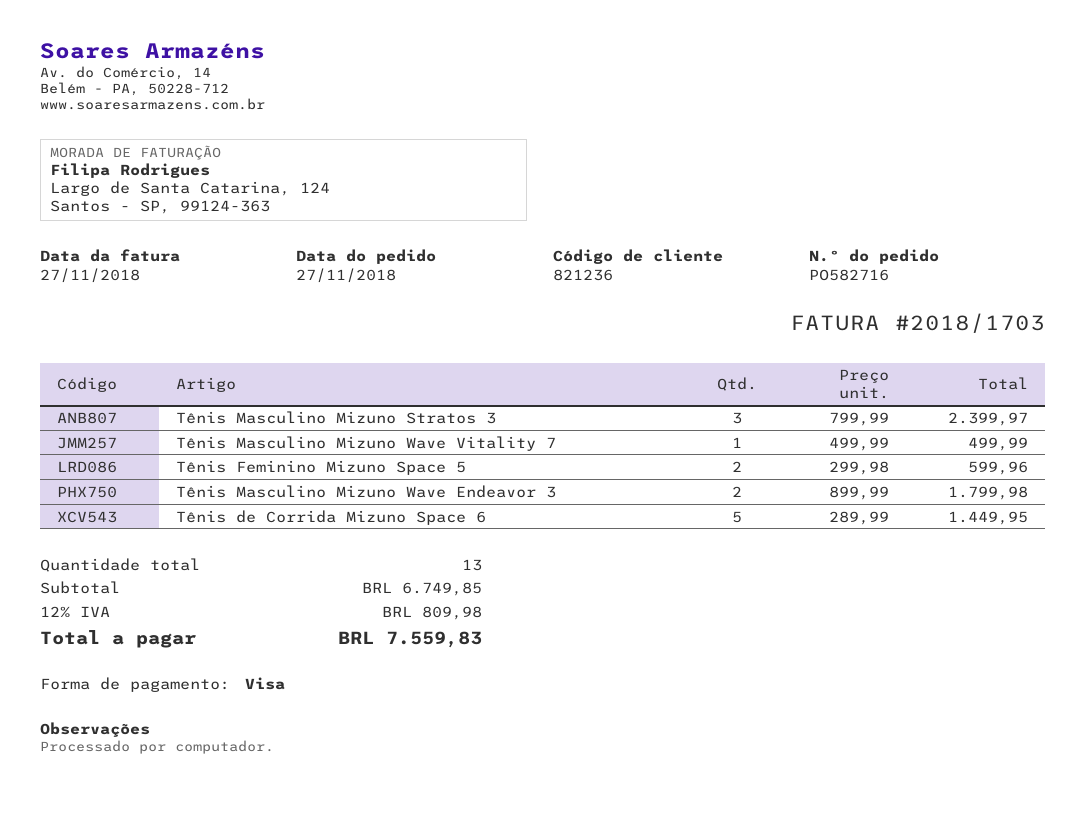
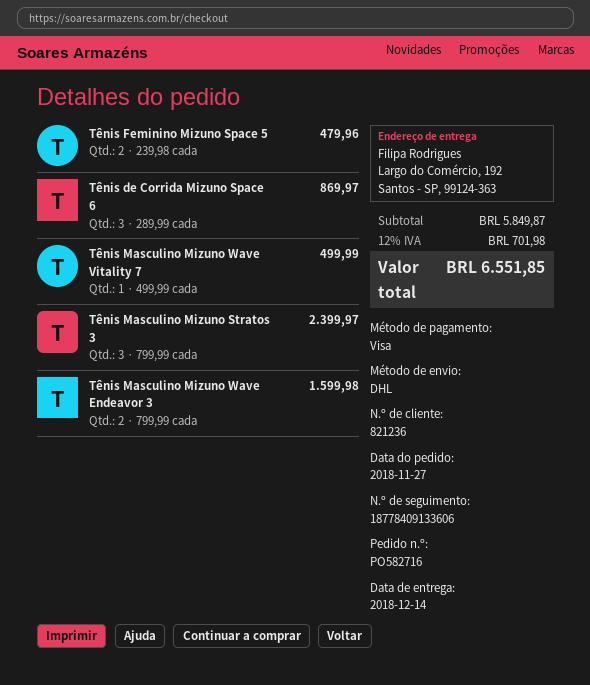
Tênis Feminino Mizuno Space 5: 2 x 299.98 = 599.96 -> 2 x 239.98 = 479.96
Tênis Masculino Mizuno Wave Endeavor 3: 2 x 899.99 = 1799.98 -> 2 x 799.99 = 1599.98
Tênis de Corrida Mizuno Space 6: 5 x 289.99 = 1449.95 -> 3 x 289.99 = 869.97
subtotal: 6749.85 -> 5849.87
tax: 12% = 809.98 -> 12% = 701.98
total: 7559.83 -> 6551.85

